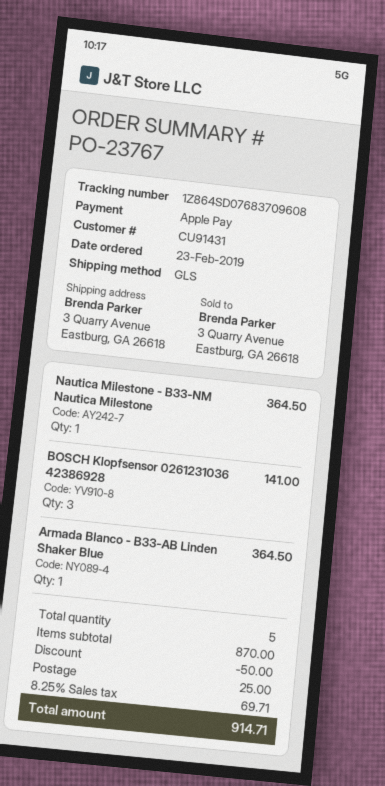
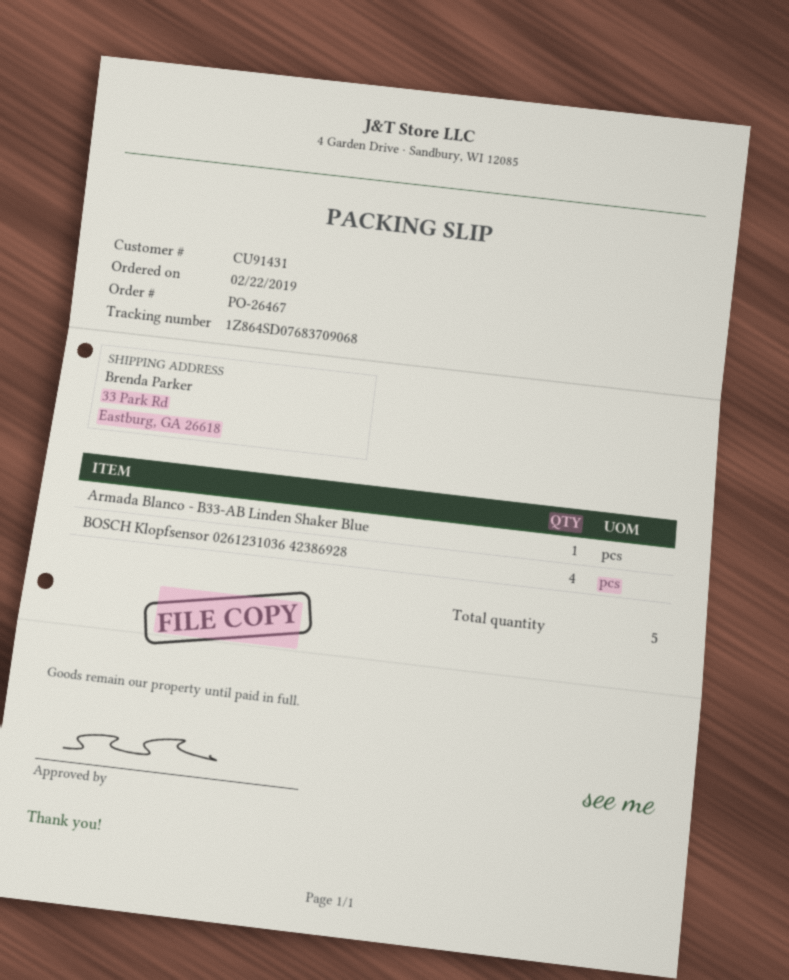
order number: PO-23767 -> PO-26467
order date: 2019-02-23 -> 2019-02-22
tracking number: 1Z864SD07683709608 -> 1Z864SD07683709068
ship to: 3 Quarry Avenue, Eastburg, GA 26618 -> 33 Park Rd, Eastburg, GA 26618
Nautica Milestone - B33-NM Nautica Milestone: 1 -> none
BOSCH Klopfsensor 0261231036 42386928: 3 -> 4

